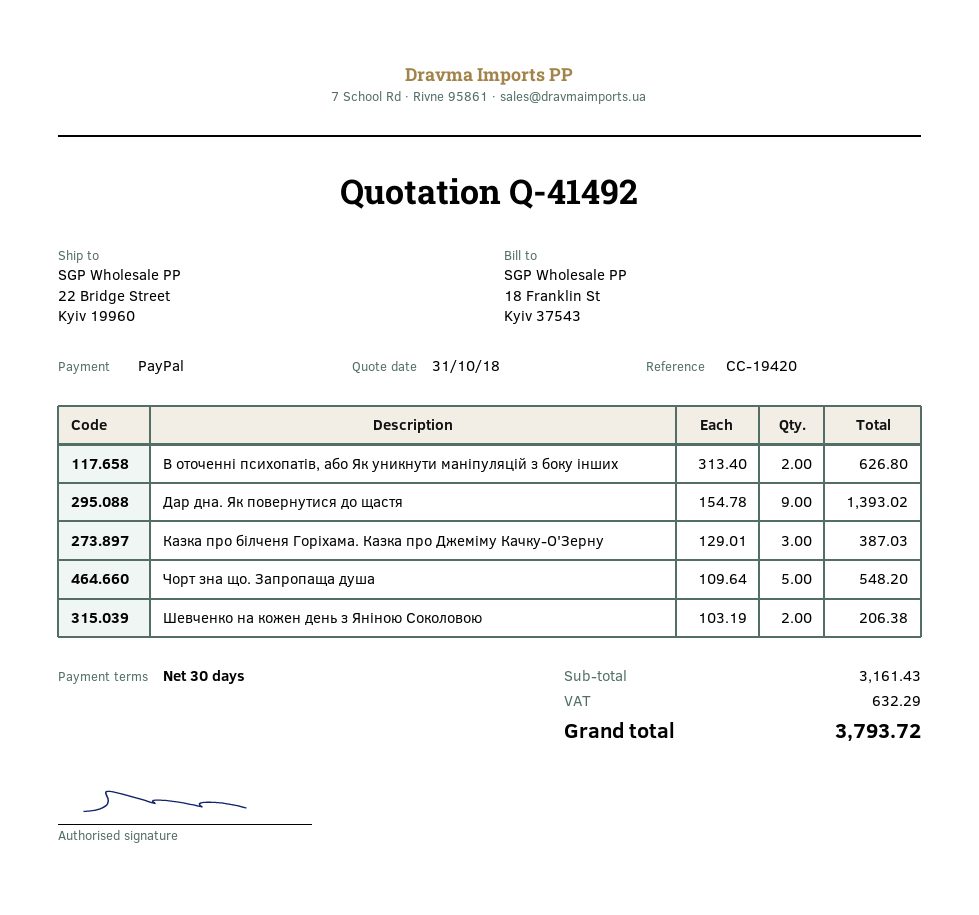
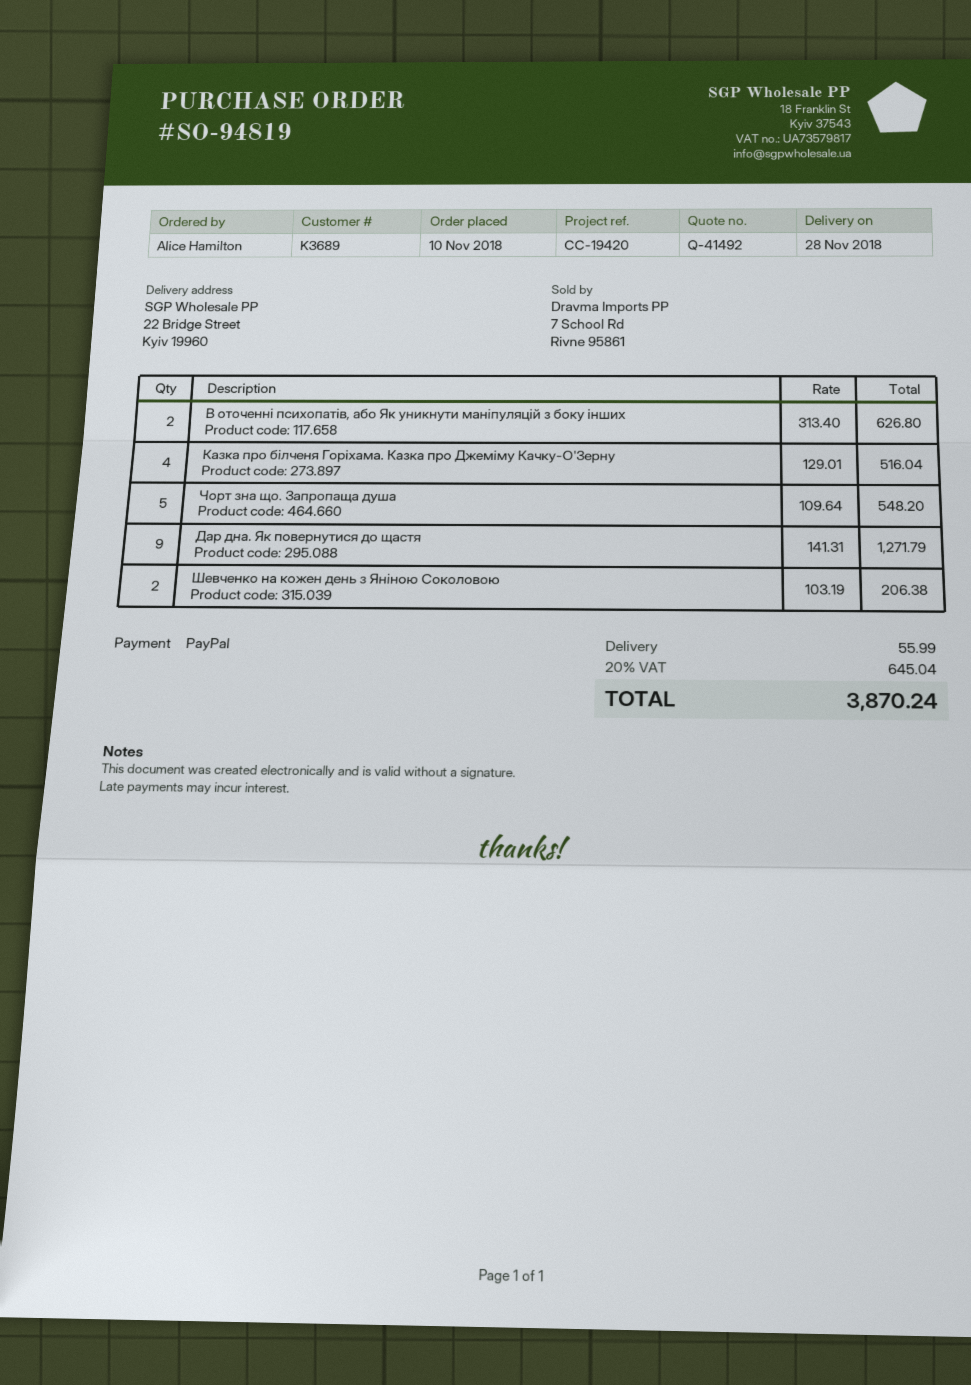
Дар дна. Як повернутися до щастя: 9 x 154.78 = 1393.02 -> 9 x 141.31 = 1271.79
Казка про білченя Горіхама. Казка про Джеміму Качку-О'Зерну: 3 x 129.01 = 387.03 -> 4 x 129.01 = 516.04
shipping: none -> 55.99
tax: 632.29 -> 645.04
total: 3793.72 -> 3870.24

